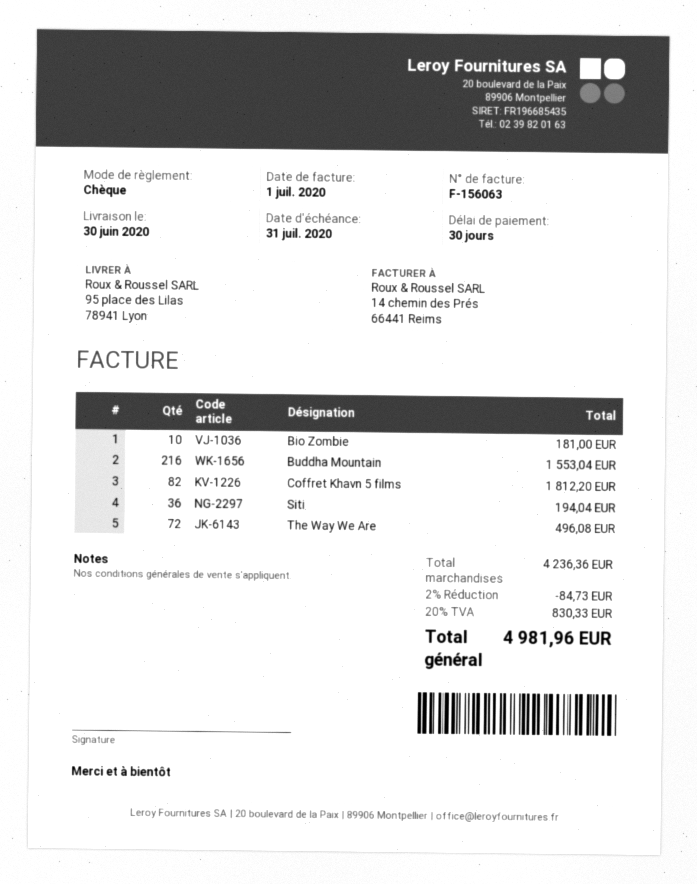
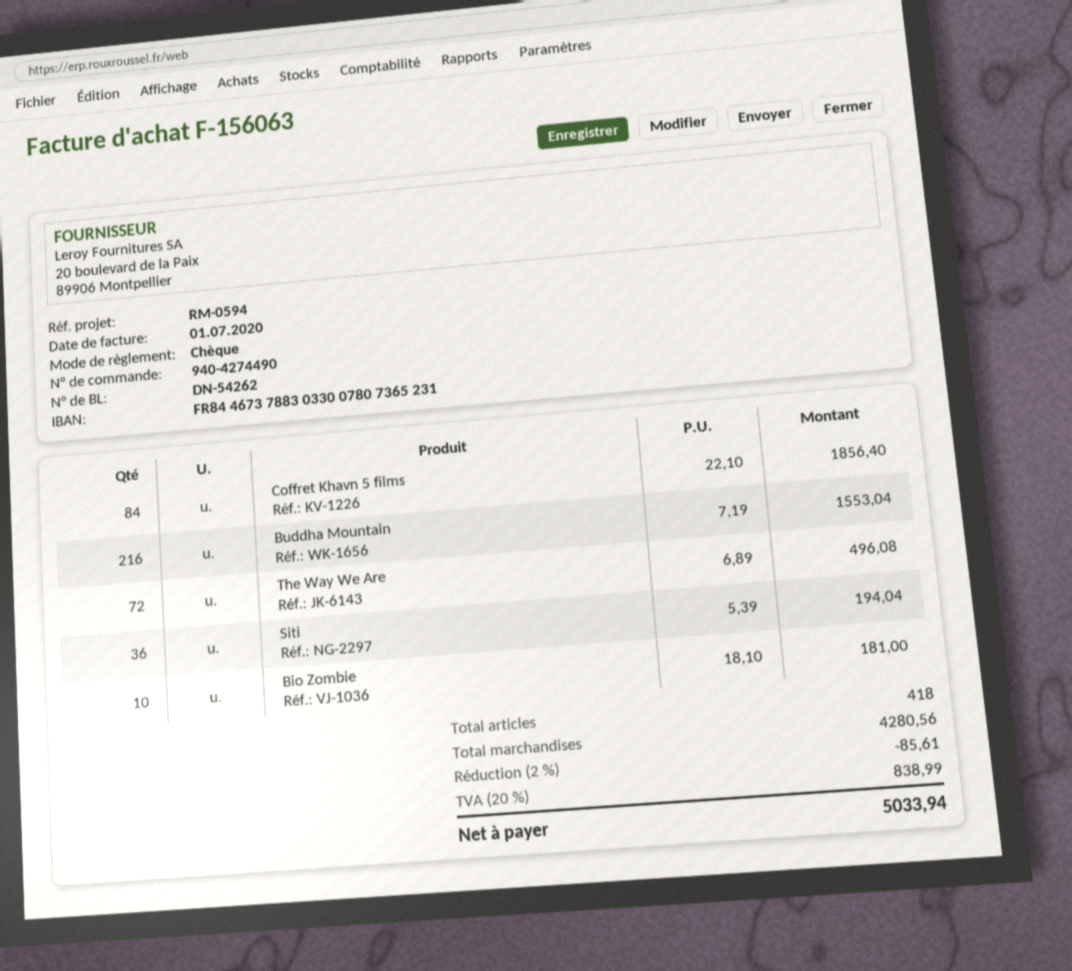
Coffret Khavn 5 films: 82 for 1812.20 -> 84 for 1856.40
subtotal: 4236.36 -> 4280.56
discount: 2% = 84.73 -> 2% = 85.61
tax: 20% = 830.33 -> 20% = 838.99
total: 4981.96 -> 5033.94

